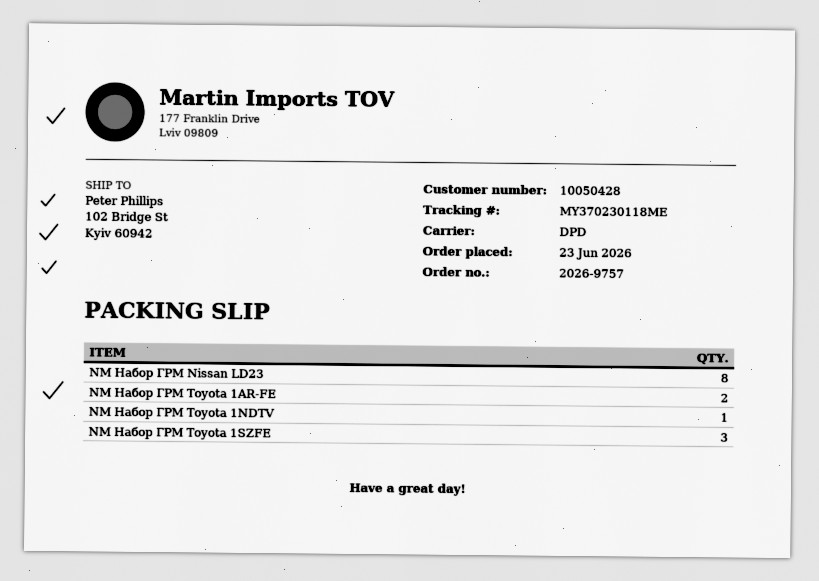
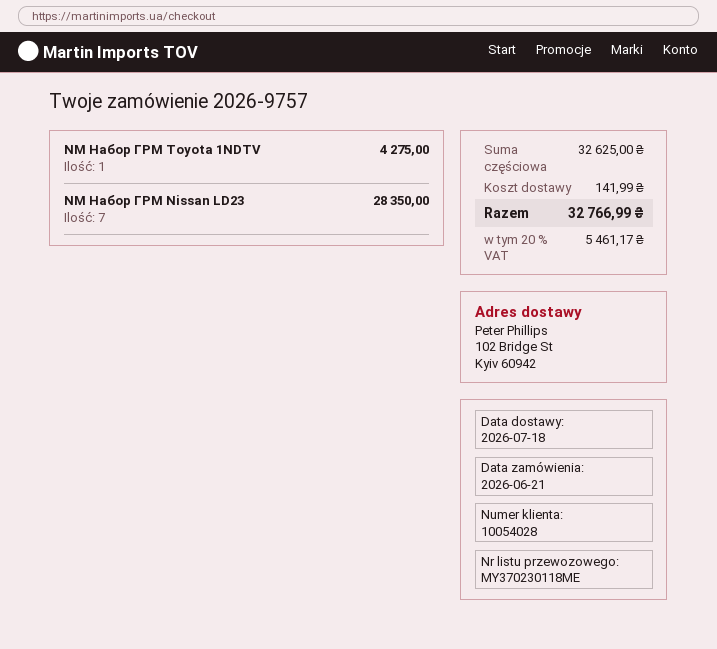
order date: 2026-06-23 -> 2026-06-21
customer number: 10050428 -> 10054028
NM Набор ГРМ Nissan LD23: 8 -> 7
NM Набор ГРМ Toyota 1AR-FE: 2 -> none
NM Набор ГРМ Toyota 1SZFE: 3 -> none

